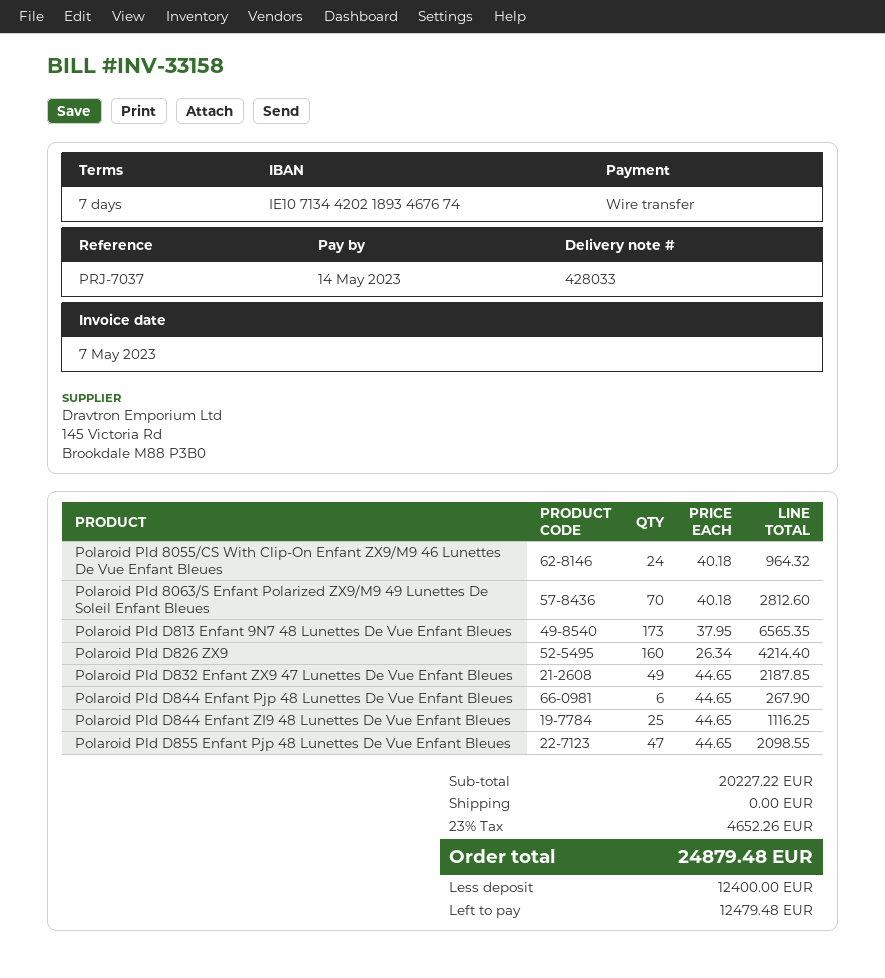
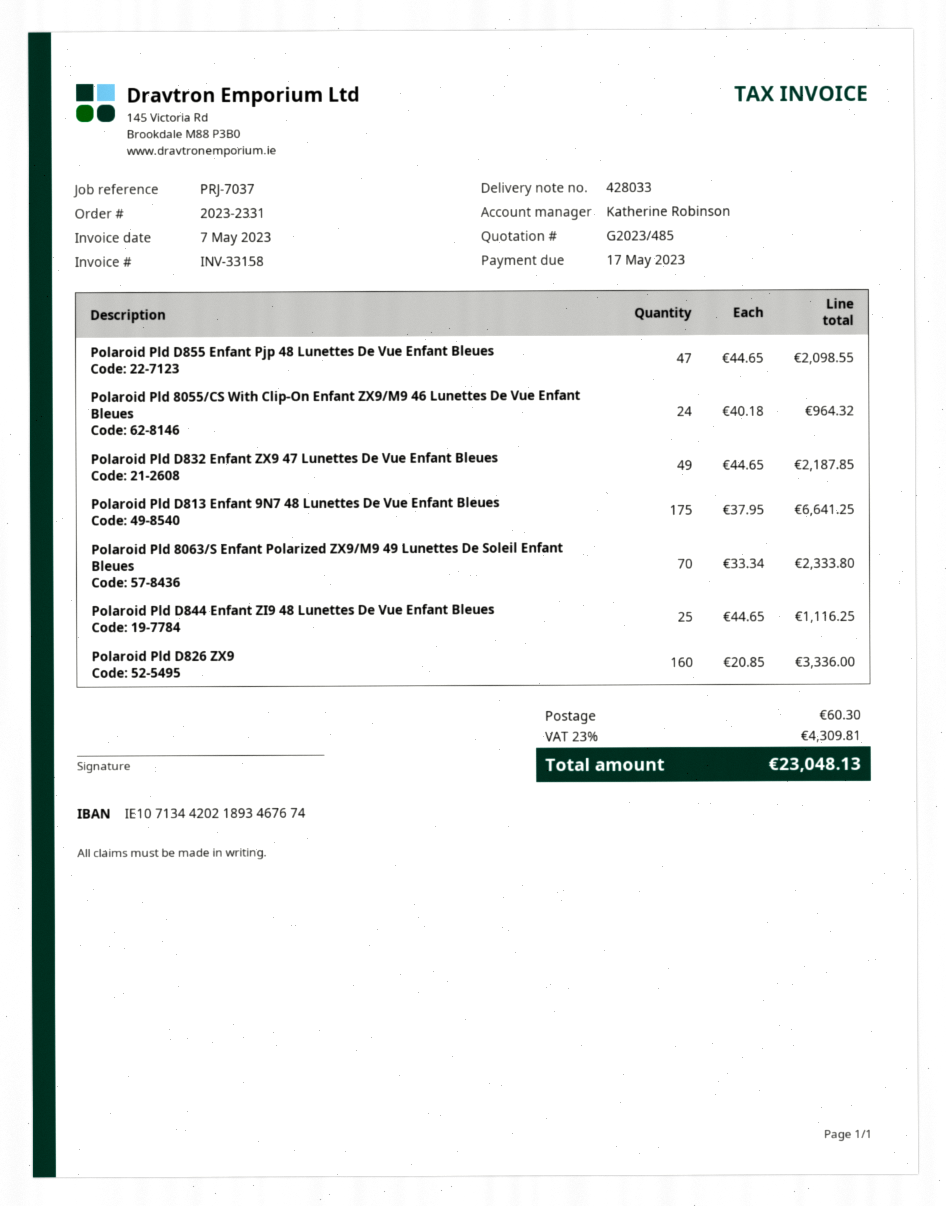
due date: 2023-05-14 -> 2023-05-17
Polaroid Pld 8063/S Enfant Polarized ZX9/M9 49 Lunettes De Soleil Enfant Bleues: 70 x 40.18 = 2812.60 -> 70 x 33.34 = 2333.80
Polaroid Pld D813 Enfant 9N7 48 Lunettes De Vue Enfant Bleues: 173 x 37.95 = 6565.35 -> 175 x 37.95 = 6641.25
Polaroid Pld D826 ZX9: 160 x 26.34 = 4214.40 -> 160 x 20.85 = 3336.00
Polaroid Pld D844 Enfant Pjp 48 Lunettes De Vue Enfant Bleues: 6 x 44.65 = 267.90 -> none
shipping: 0.00 -> 60.30
tax: 23% = 4652.26 -> 23% = 4309.81
total: 24879.48 -> 23048.13

